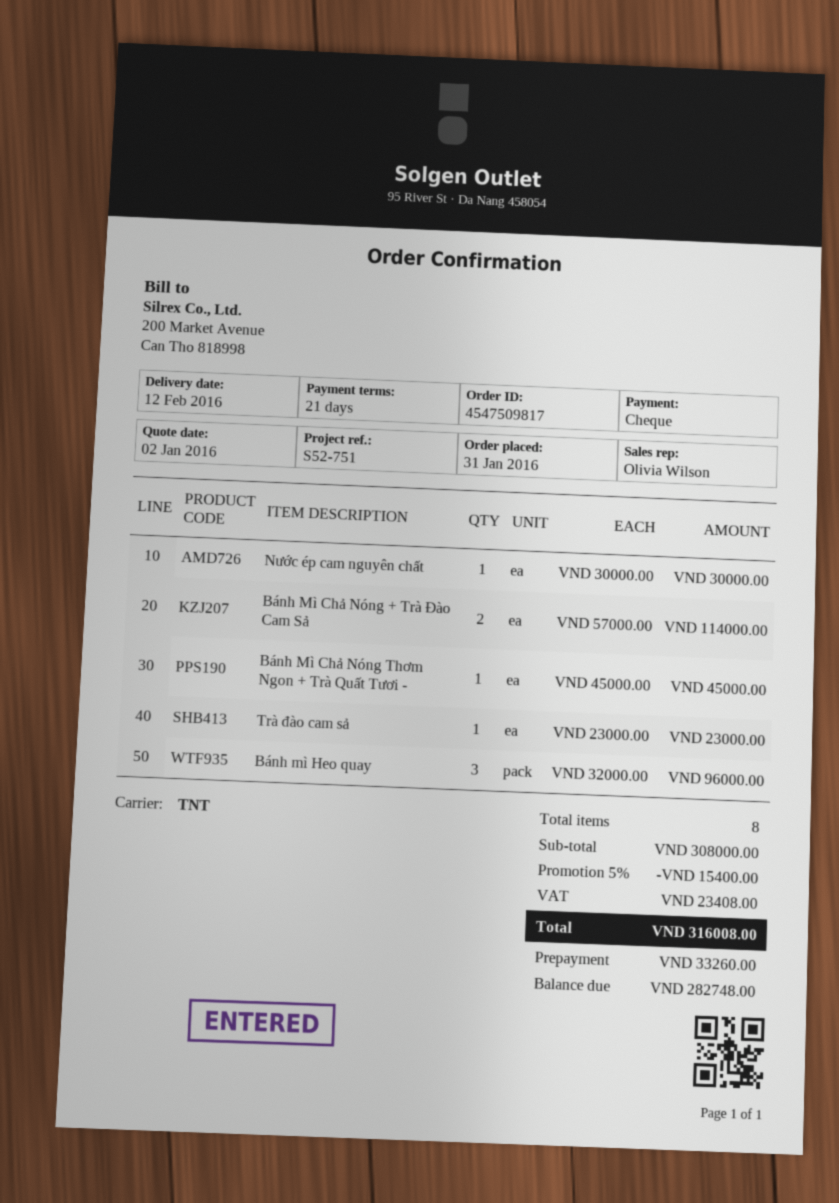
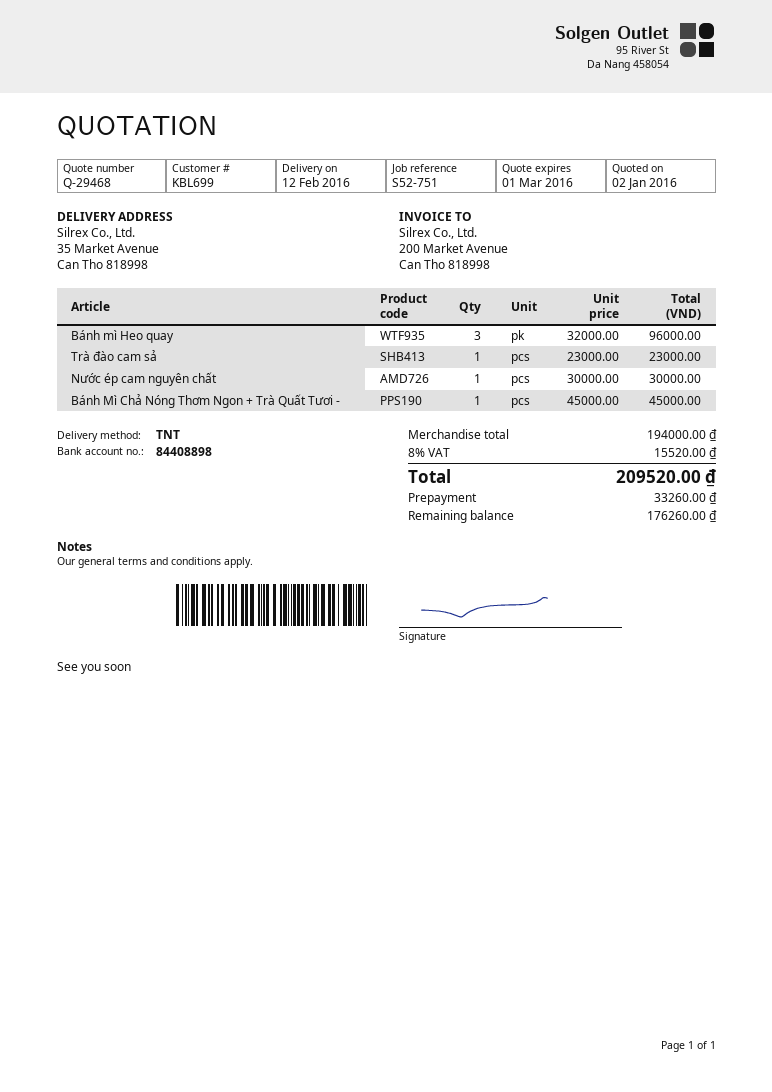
Bánh Mì Chả Nóng + Trà Đào Cam Sả: 2 x 57000.00 = 114000.00 -> none
subtotal: 308000.00 -> 194000.00
discount: 5% = 15400.00 -> none
tax: 23408.00 -> 15520.00
total: 316008.00 -> 209520.00
balance: 282748.00 -> 176260.00

